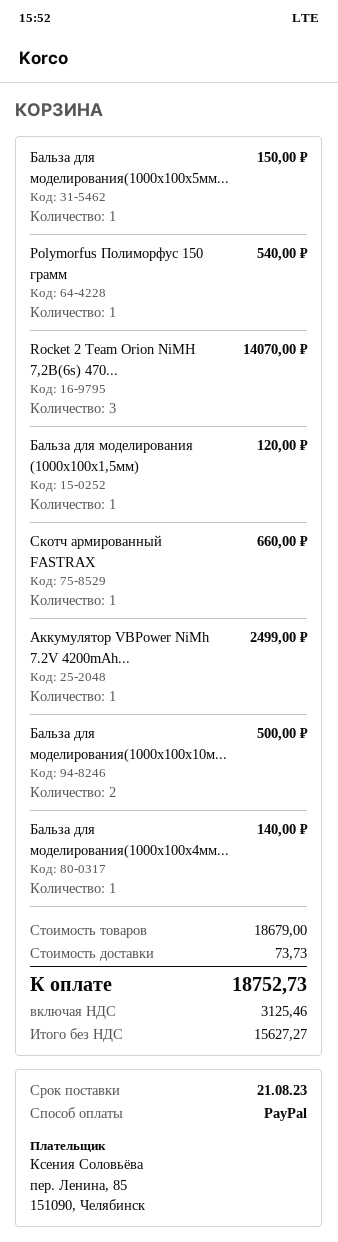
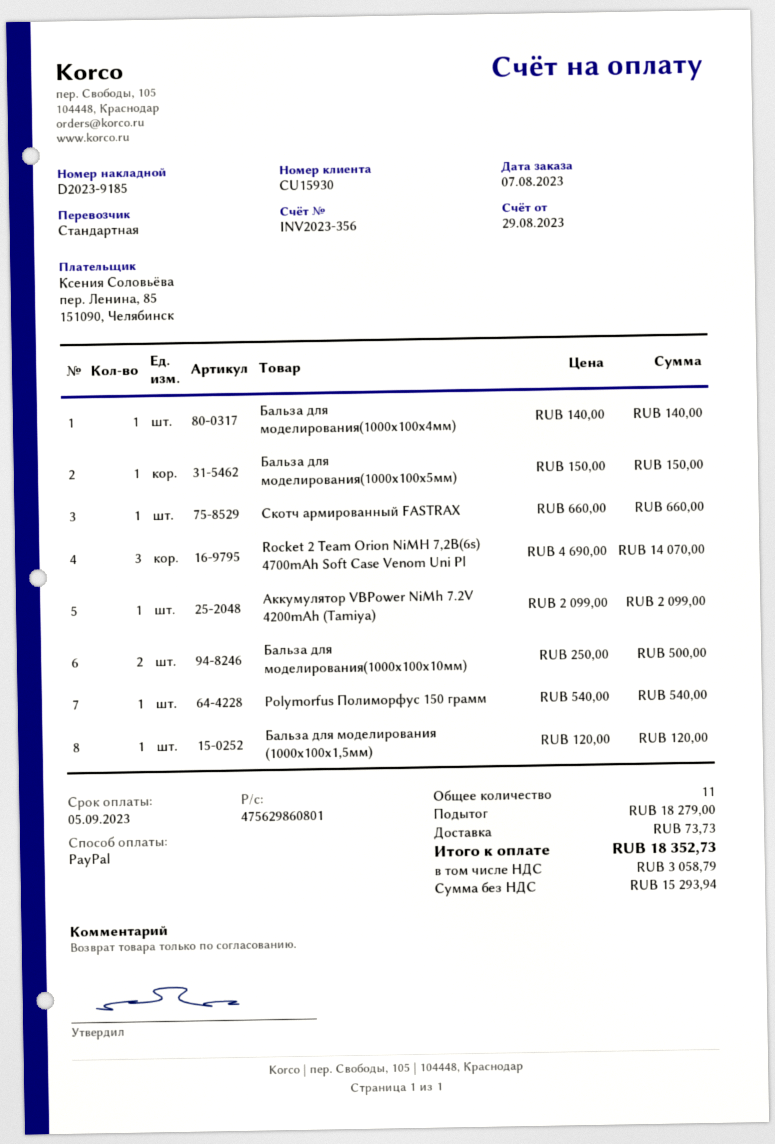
Аккумулятор VBPower NiMh 7.2V 4200mAh...: 1 for 2499.00 -> 1 for 2099.00
subtotal: 18679.00 -> 18279.00
net: 15627.27 -> 15293.94
tax: 3125.46 -> 3058.79
total: 18752.73 -> 18352.73

